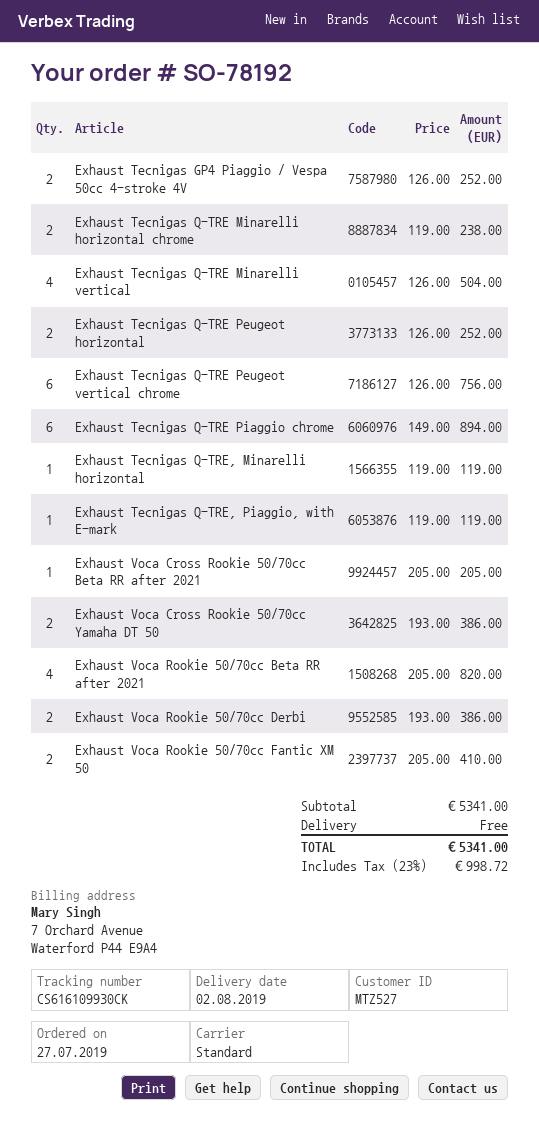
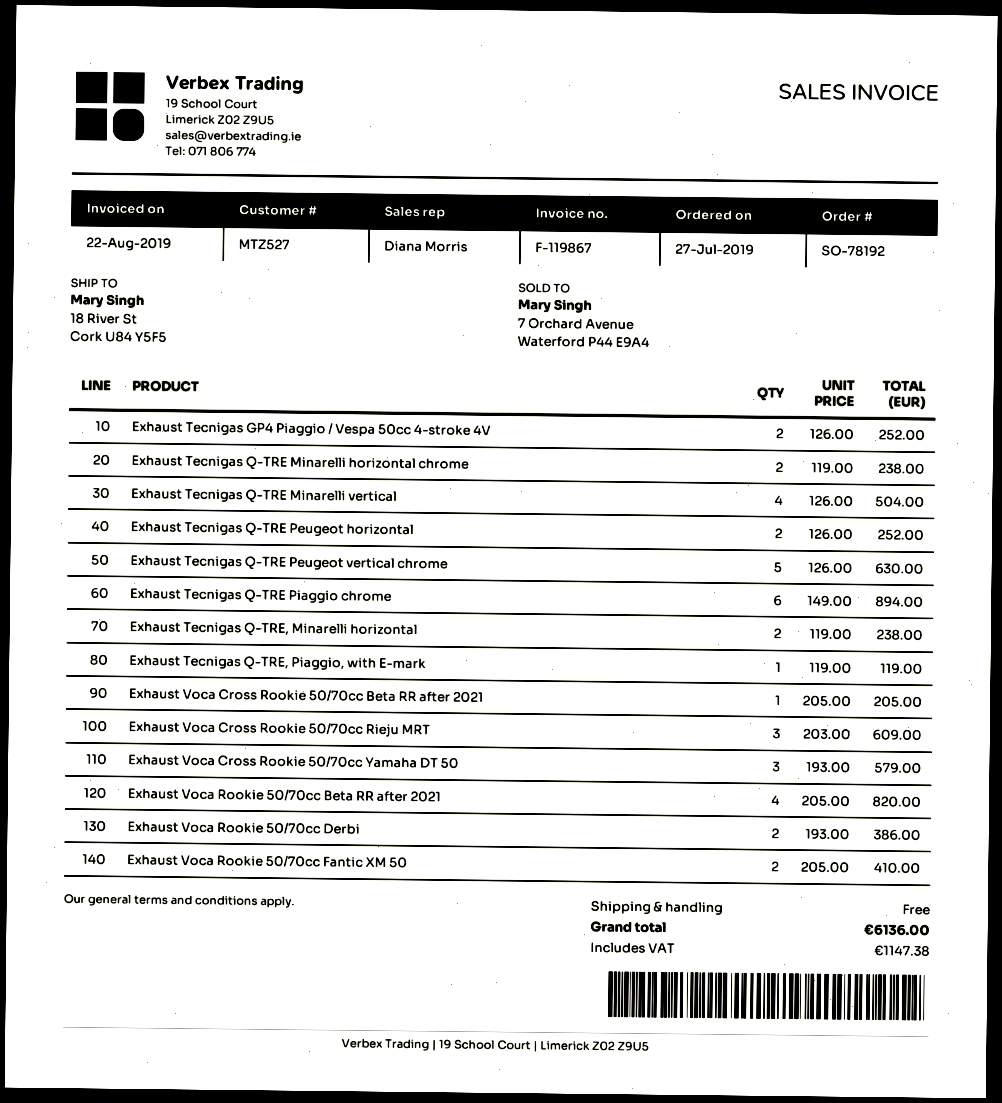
Exhaust Tecnigas Q-TRE Peugeot vertical chrome: 6 x 126.00 = 756.00 -> 5 x 126.00 = 630.00
Exhaust Tecnigas Q-TRE, Minarelli horizontal: 1 x 119.00 = 119.00 -> 2 x 119.00 = 238.00
Exhaust Voca Cross Rookie 50/70cc Yamaha DT 50: 2 x 193.00 = 386.00 -> 3 x 193.00 = 579.00
Exhaust Voca Cross Rookie 50/70cc Rieju MRT: none -> 3 x 203.00 = 609.00
tax: 998.72 -> 1147.38
total: 5341.00 -> 6136.00

